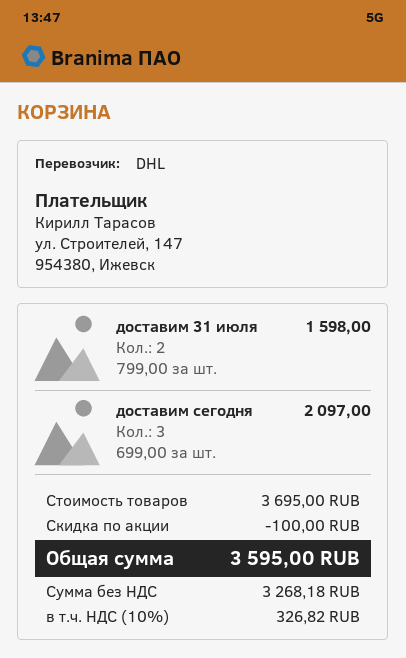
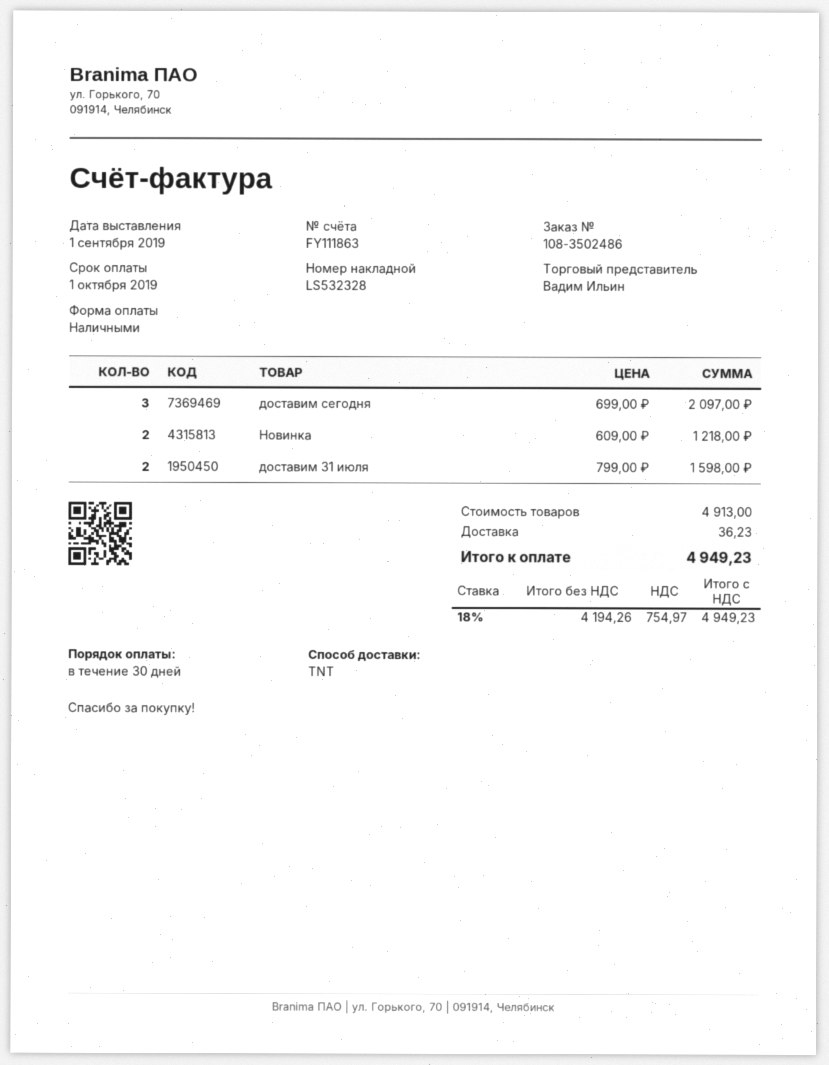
shipping method: DHL -> TNT
Новинка: none -> 2 x 609.00 = 1218.00
subtotal: 3695.00 -> 4913.00
discount: 100.00 -> none
shipping: none -> 36.23
net: 3268.18 -> 4194.26
tax: 10% = 326.82 -> 18% = 754.97
total: 3595.00 -> 4949.23

